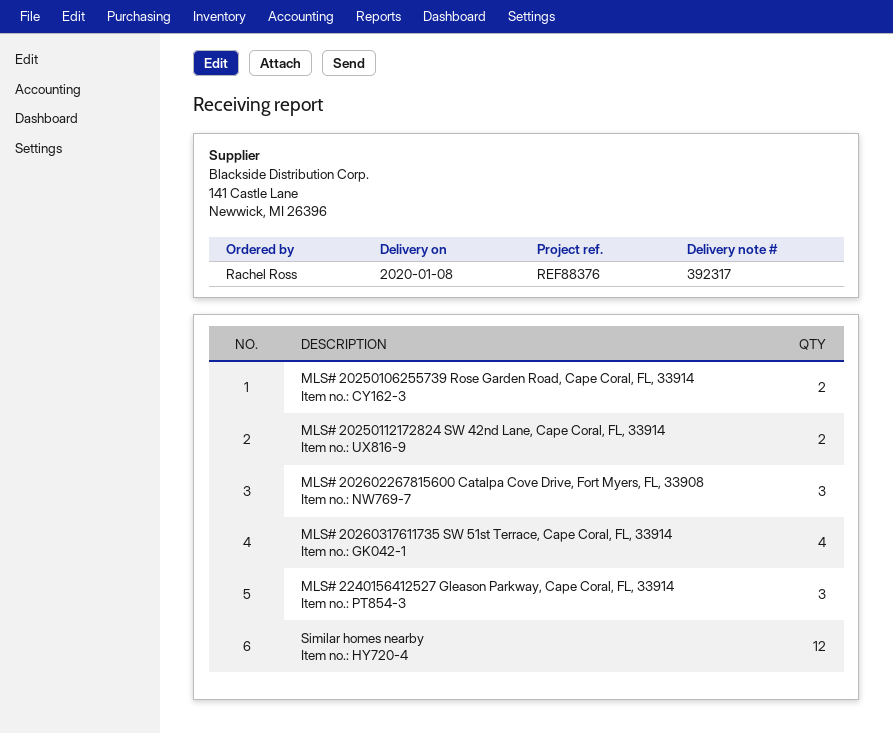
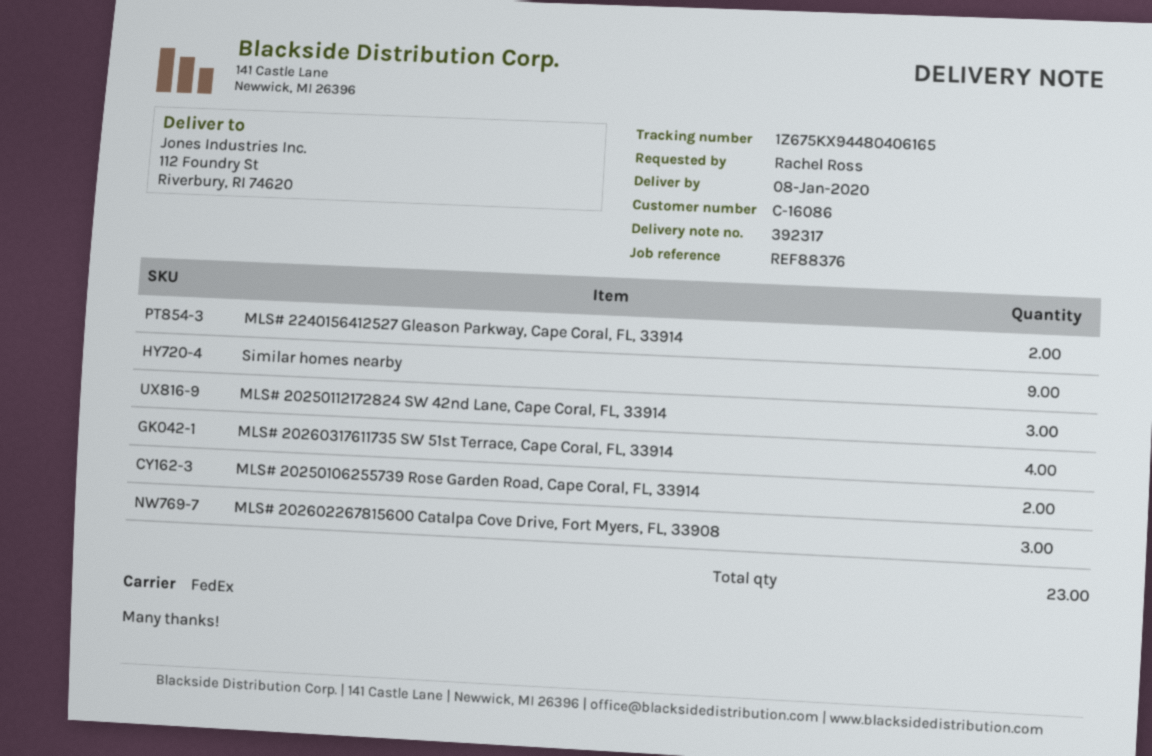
MLS# 20250112172824 SW 42nd Lane, Cape Coral, FL, 33914: 2 -> 3
MLS# 2240156412527 Gleason Parkway, Cape Coral, FL, 33914: 3 -> 2
Similar homes nearby: 12 -> 9

